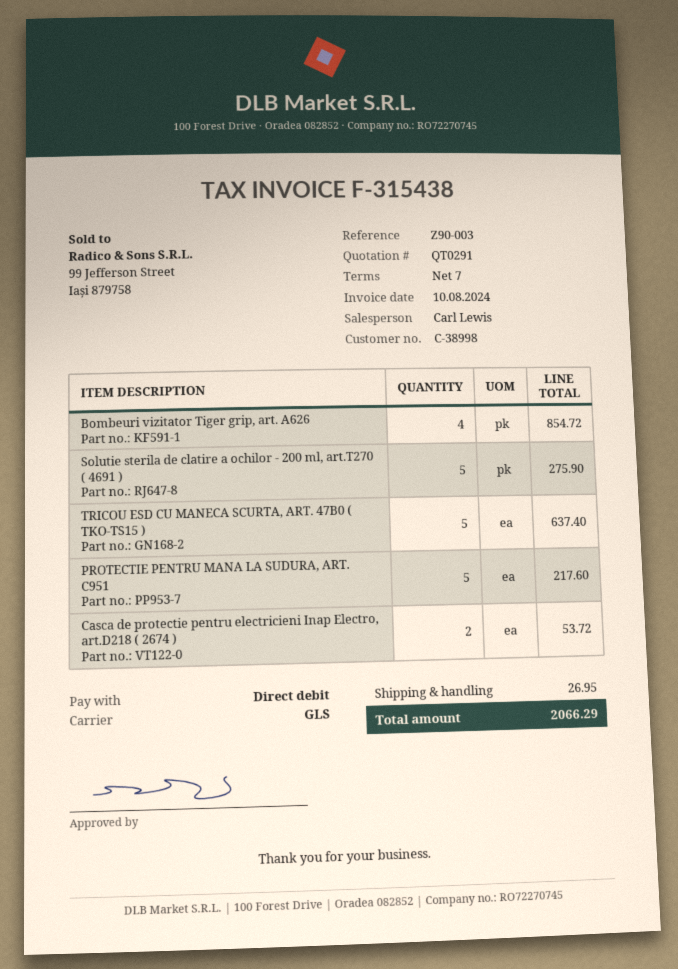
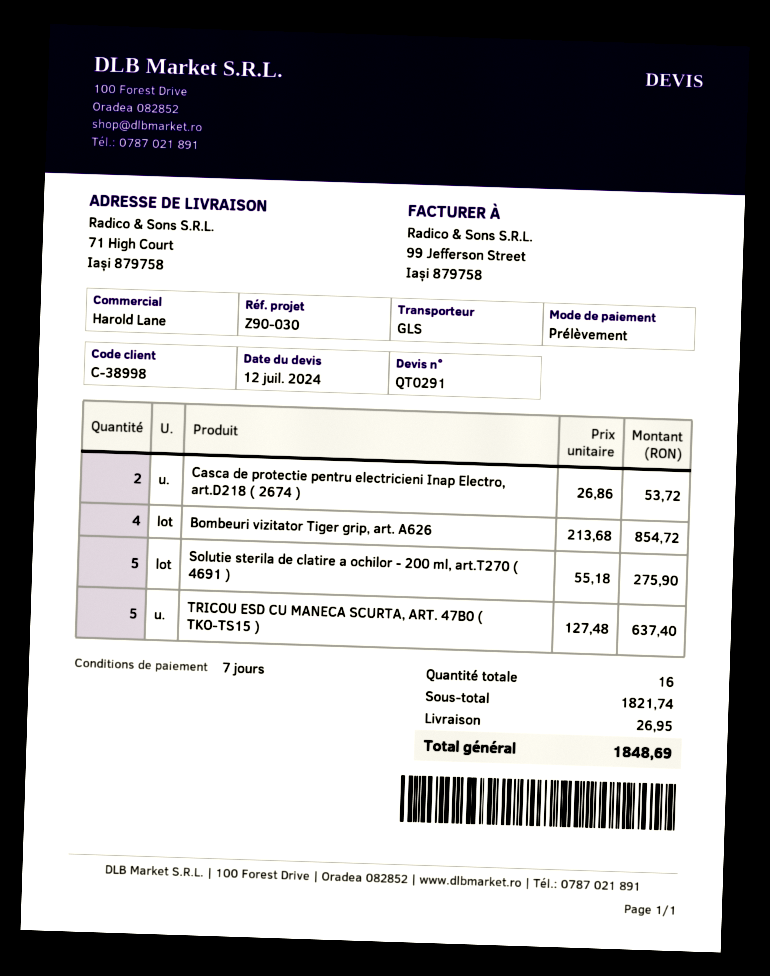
reference: Z90-003 -> Z90-030
sales rep: Carl Lewis -> Harold Lane
PROTECTIE PENTRU MANA LA SUDURA, ART. C951: 5 for 217.60 -> none
total: 2066.29 -> 1848.69

